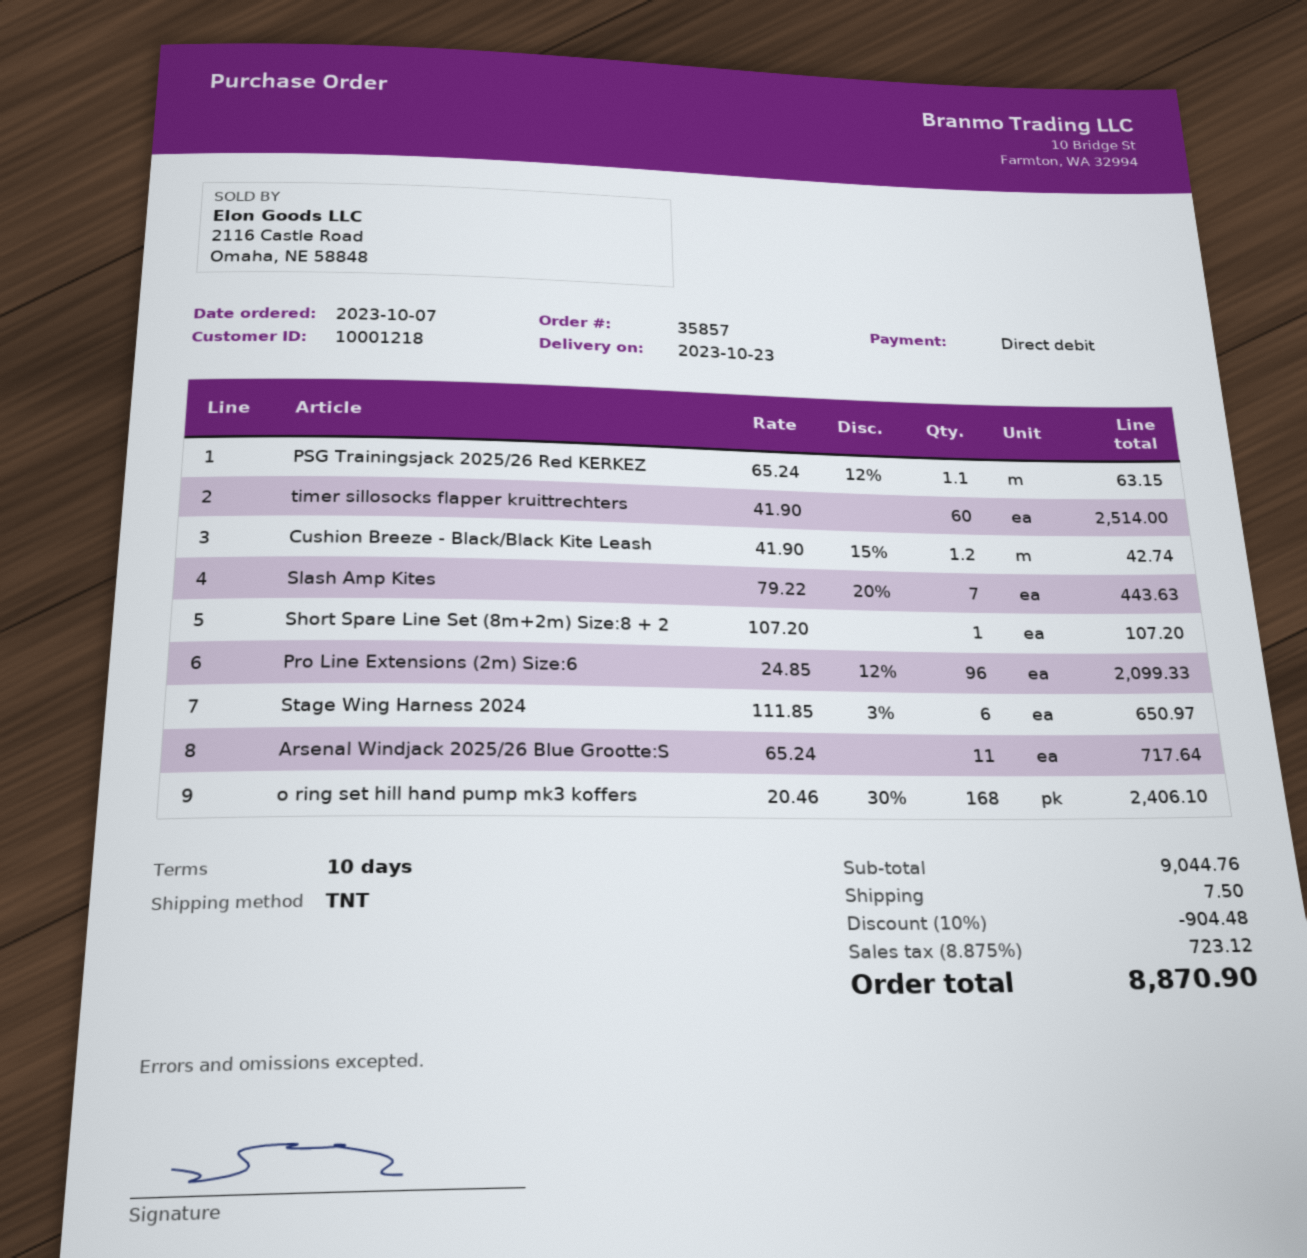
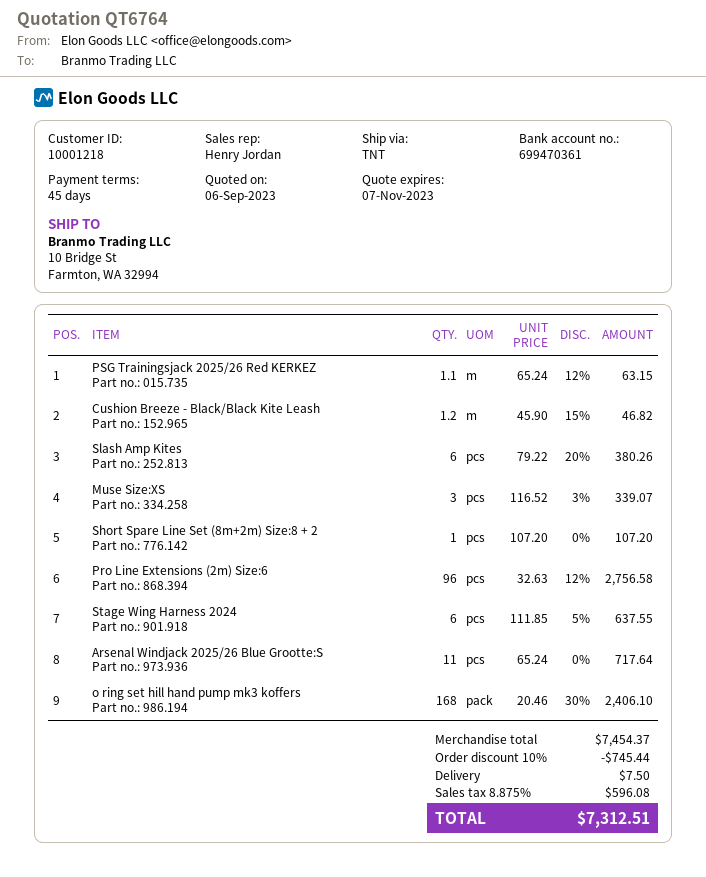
payment terms: 10 days -> 45 days
timer sillosocks flapper kruittrechters: 60 x 41.90 = 2514.00 -> none
Cushion Breeze - Black/Black Kite Leash: 1.2 x 41.90 - 15% = 42.74 -> 1.2 x 45.90 - 15% = 46.82
Slash Amp Kites: 7 x 79.22 - 20% = 443.63 -> 6 x 79.22 - 20% = 380.26
Pro Line Extensions (2m) Size:6: 96 x 24.85 - 12% = 2099.33 -> 96 x 32.63 - 12% = 2756.58
Stage Wing Harness 2024: 6 x 111.85 - 3% = 650.97 -> 6 x 111.85 - 5% = 637.55
Muse Size:XS: none -> 3 x 116.52 - 3% = 339.07
subtotal: 9044.76 -> 7454.37
discount: 10% = 904.48 -> 10% = 745.44
tax: 8.875% = 723.12 -> 8.875% = 596.08
total: 8870.90 -> 7312.51

